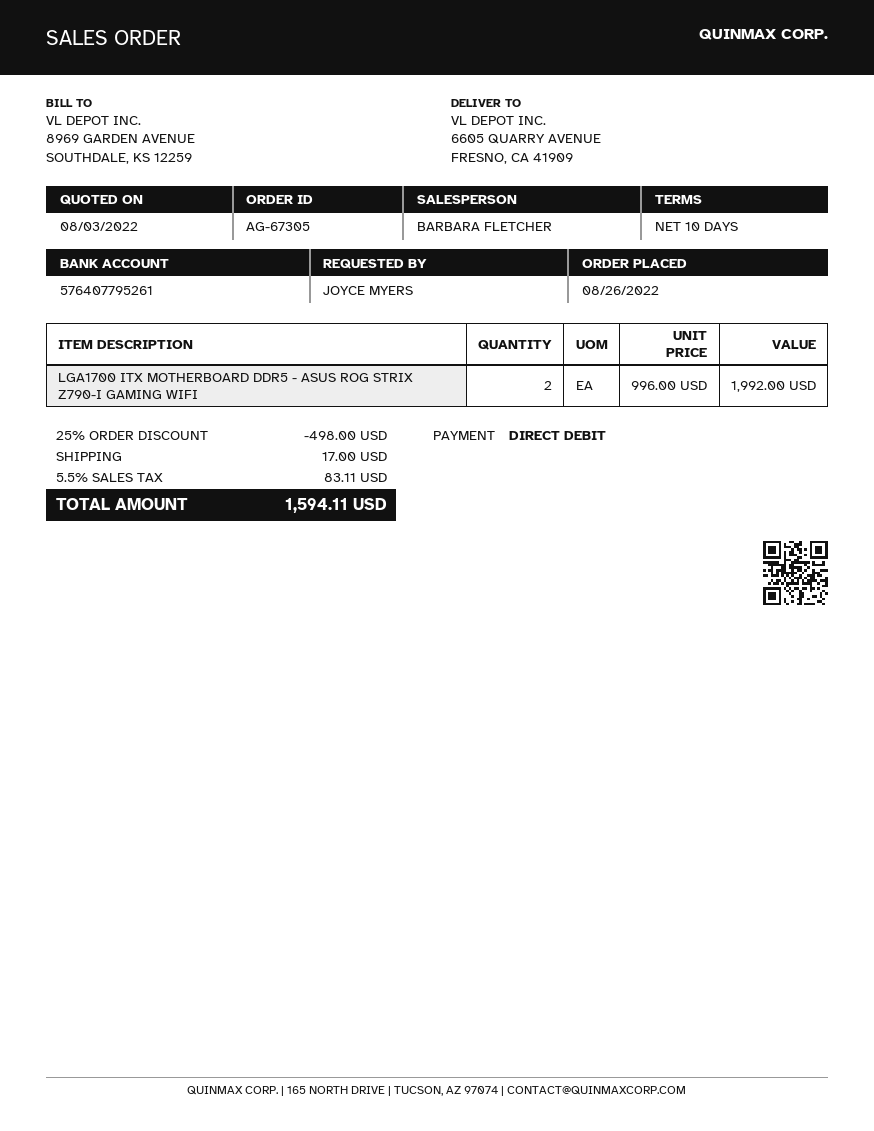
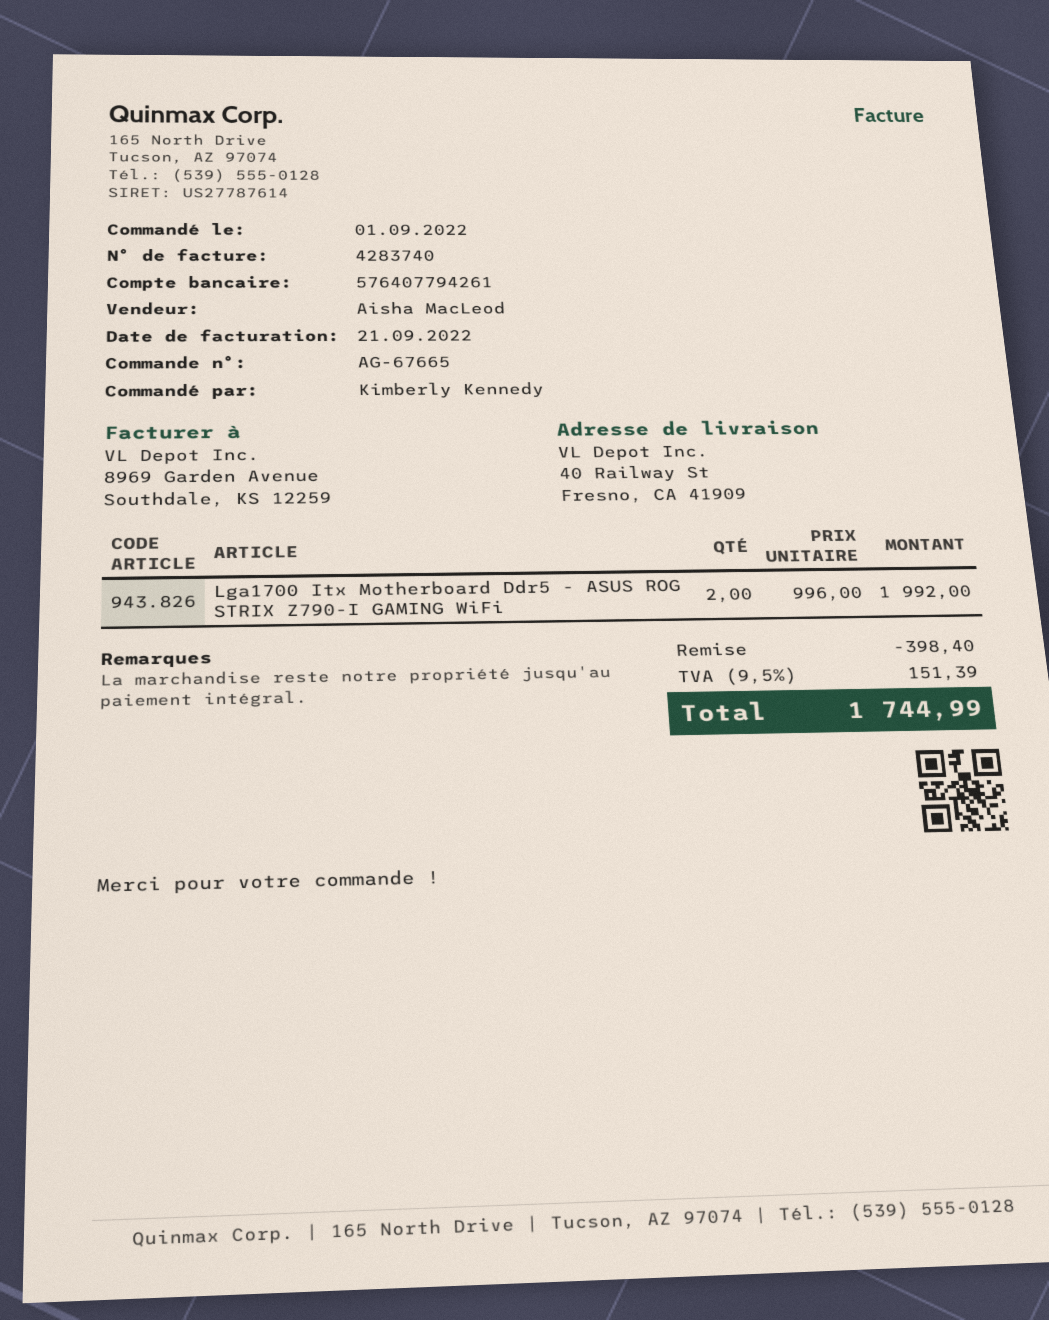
order number: AG-67305 -> AG-67665
order date: 2022-08-26 -> 2022-09-01
ordered by: JOYCE MYERS -> Kimberly Kennedy
sales rep: BARBARA FLETCHER -> Aisha MacLeod
bank account: 576407795261 -> 576407794261
ship to: 6605 QUARRY AVENUE, FRESNO, CA 41909 -> 40 Railway St, Fresno, CA 41909
discount: 498.00 -> 398.40
shipping: 17.00 -> none
tax: 5.5% = 83.11 -> 9.5% = 151.39
total: 1594.11 -> 1744.99

